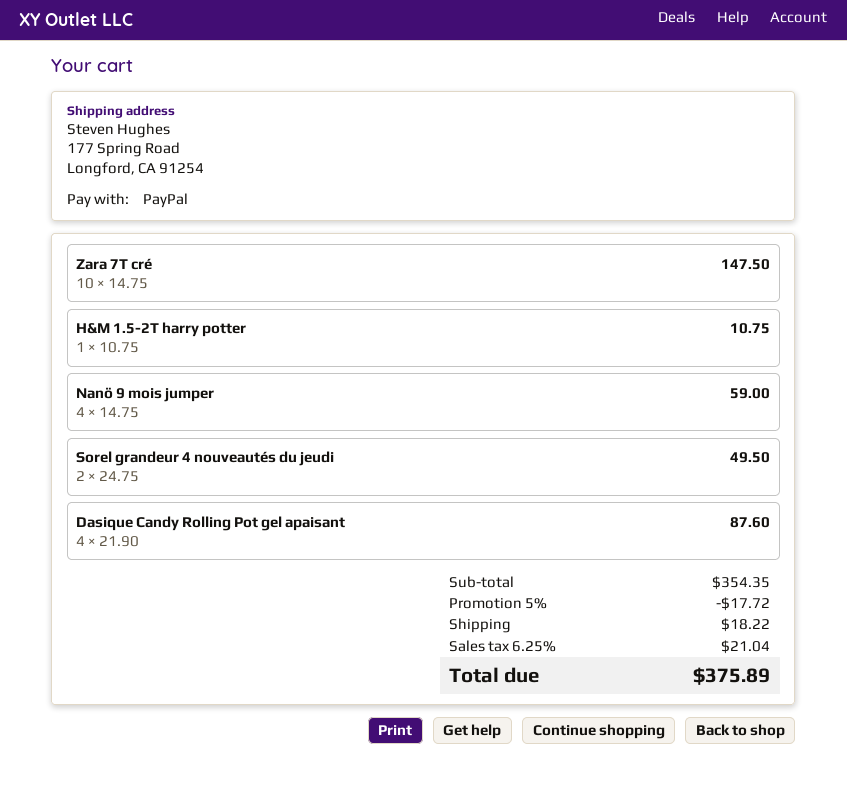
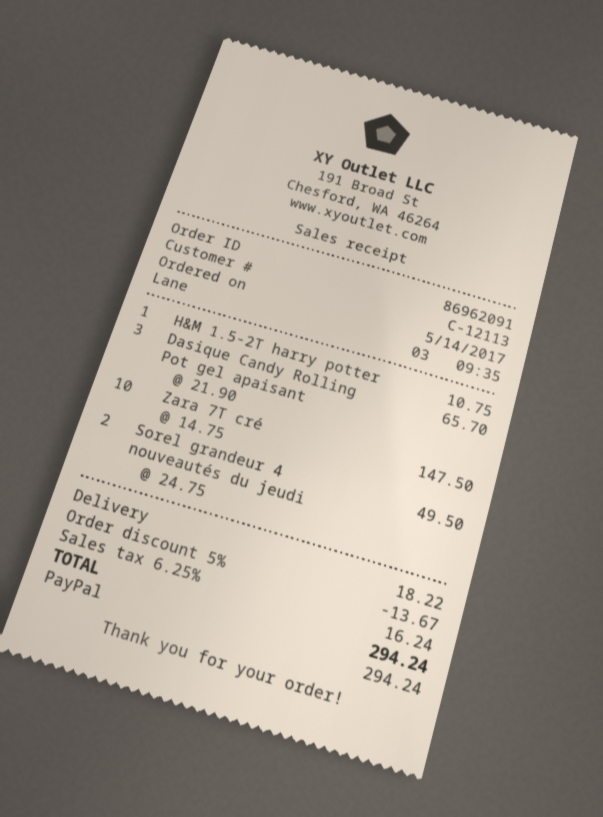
Nanö 9 mois jumper: 4 x 14.75 = 59.00 -> none
Dasique Candy Rolling Pot gel apaisant: 4 x 21.90 = 87.60 -> 3 x 21.90 = 65.70
discount: 5% = 17.72 -> 5% = 13.67
tax: 6.25% = 21.04 -> 6.25% = 16.24
total: 375.89 -> 294.24

